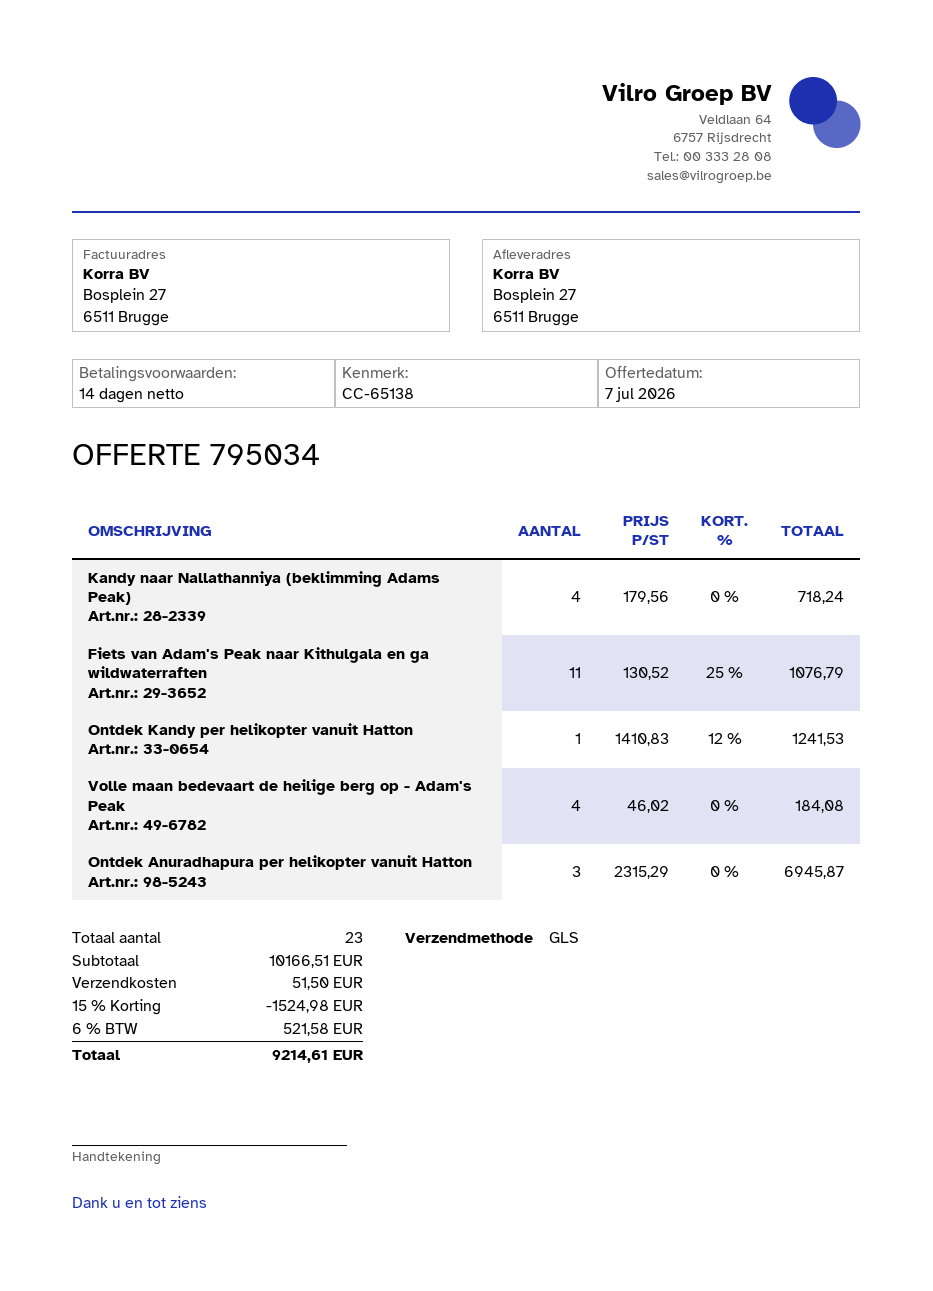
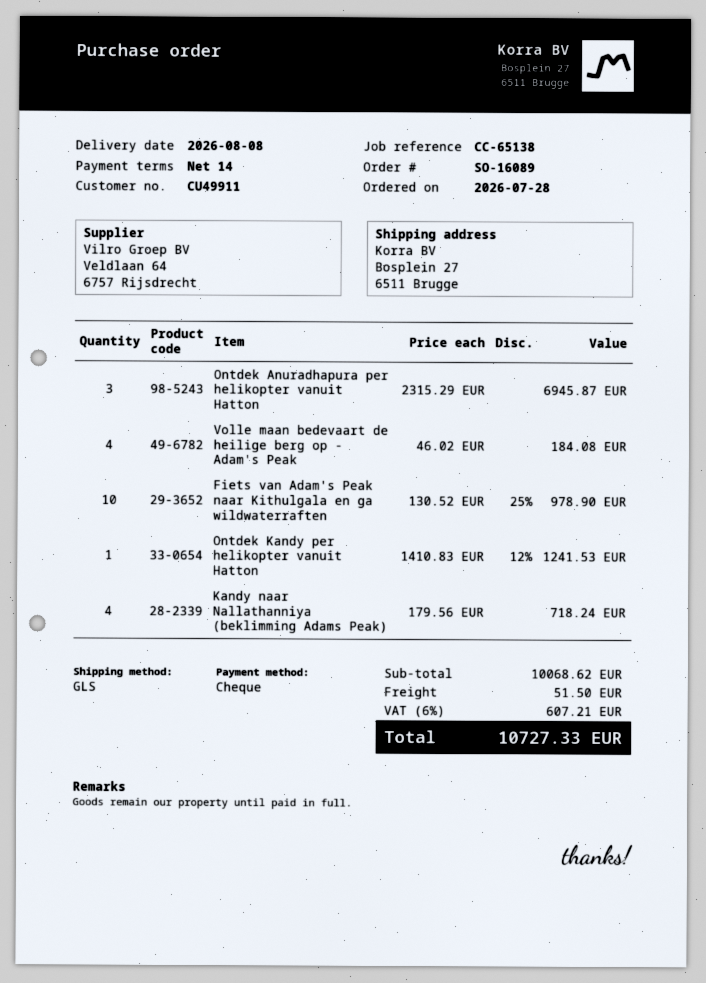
Fiets van Adam's Peak naar Kithulgala en ga wildwaterraften: 11 x 130.52 - 25% = 1076.79 -> 10 x 130.52 - 25% = 978.90
subtotal: 10166.51 -> 10068.62
discount: 15% = 1524.98 -> none
tax: 6% = 521.58 -> 6% = 607.21
total: 9214.61 -> 10727.33

